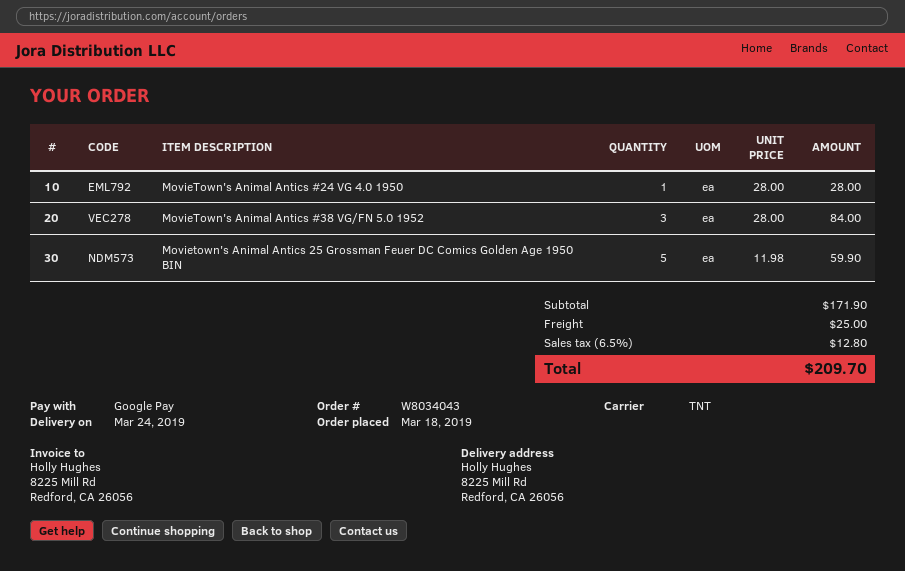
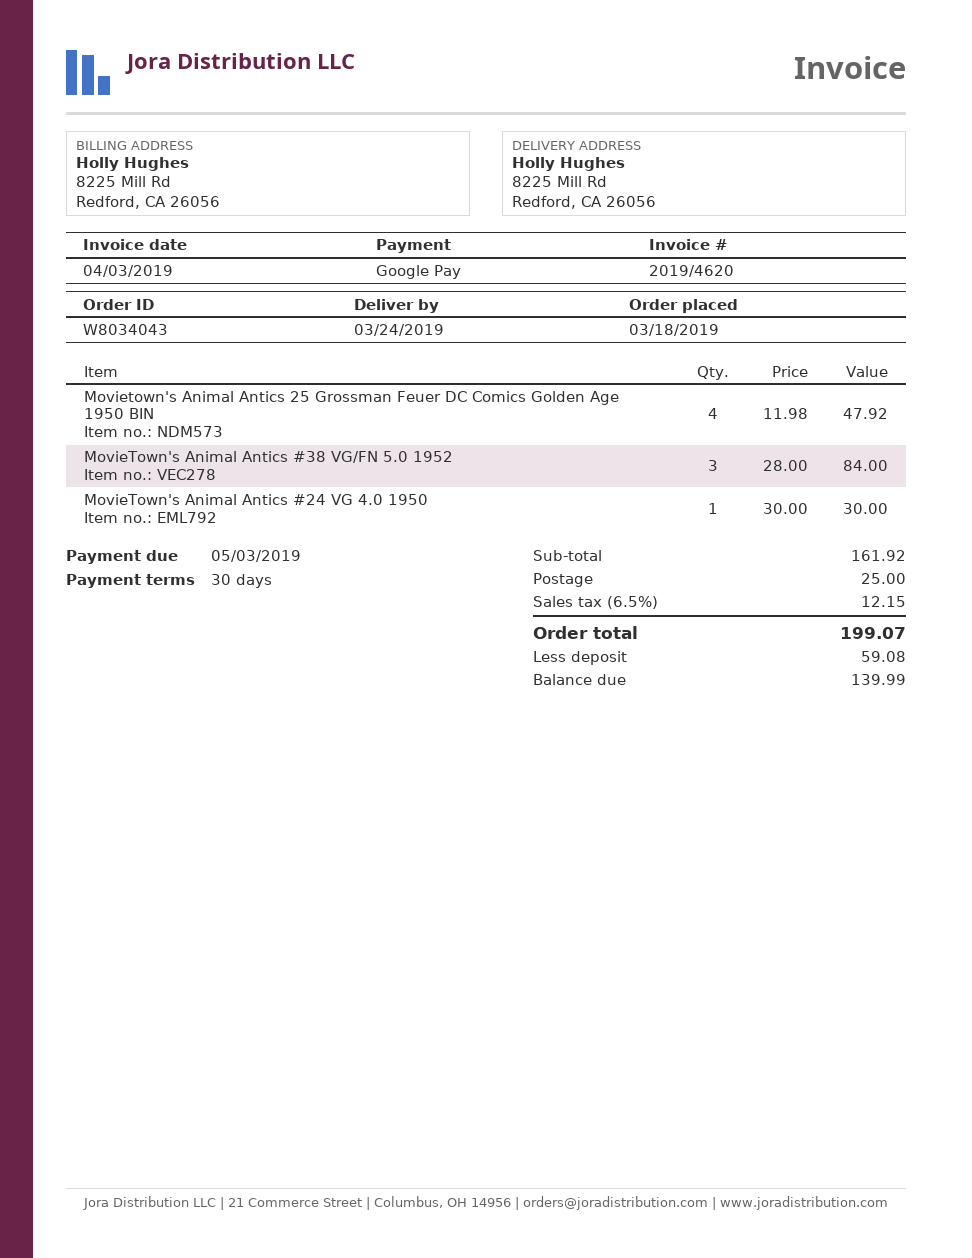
MovieTown's Animal Antics #24 VG 4.0 1950: 1 x 28.00 = 28.00 -> 1 x 30.00 = 30.00
Movietown's Animal Antics 25 Grossman Feuer DC Comics Golden Age 1950 BIN: 5 x 11.98 = 59.90 -> 4 x 11.98 = 47.92
subtotal: 171.90 -> 161.92
tax: 6.5% = 12.80 -> 6.5% = 12.15
total: 209.70 -> 199.07

